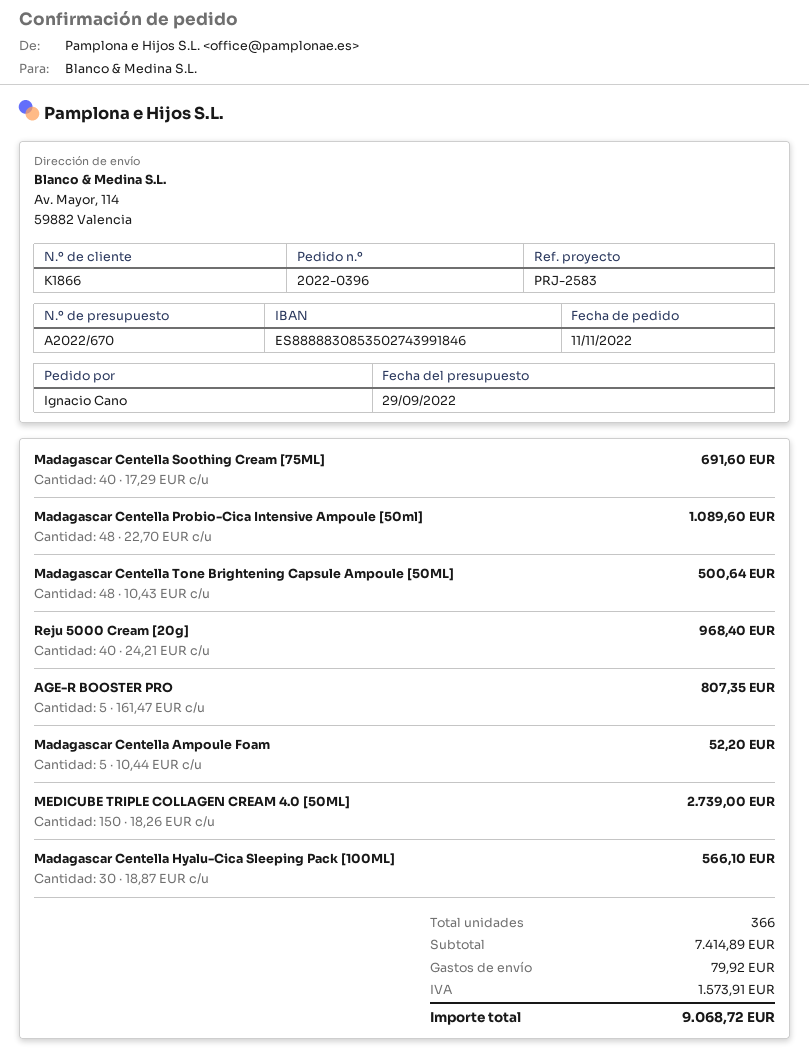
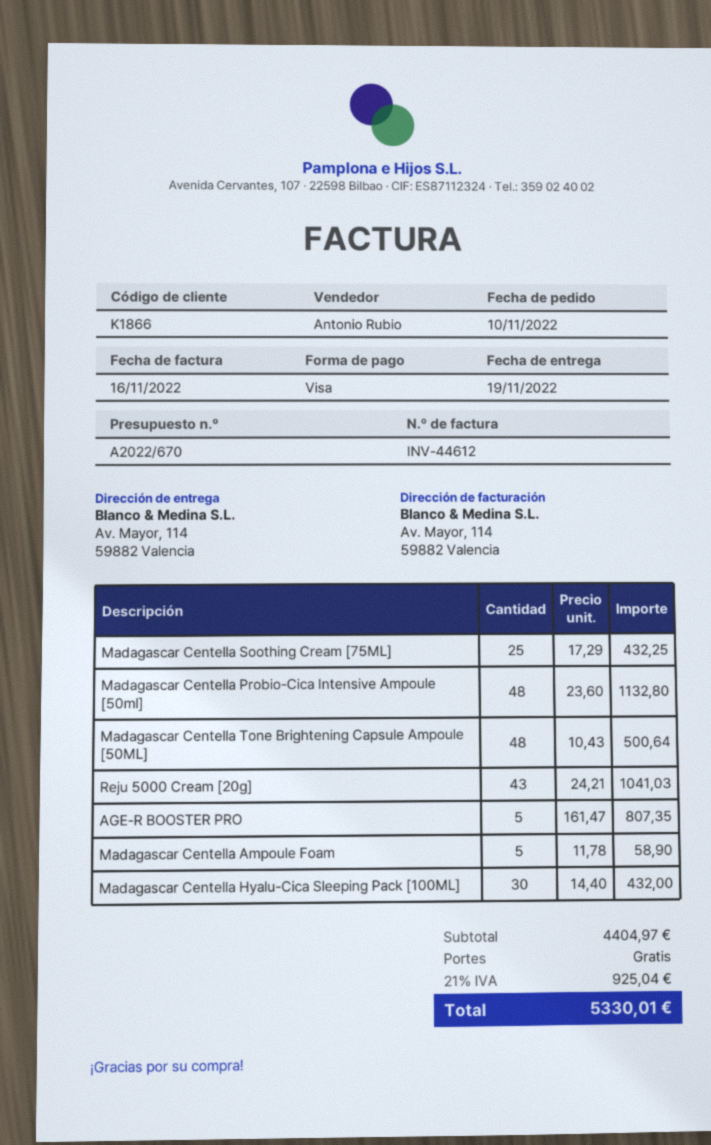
order date: 2022-11-11 -> 2022-11-10
Madagascar Centella Soothing Cream [75ML]: 40 x 17.29 = 691.60 -> 25 x 17.29 = 432.25
Madagascar Centella Probio-Cica Intensive Ampoule [50ml]: 48 x 22.70 = 1089.60 -> 48 x 23.60 = 1132.80
Reju 5000 Cream [20g]: 40 x 24.21 = 968.40 -> 43 x 24.21 = 1041.03
Madagascar Centella Ampoule Foam: 5 x 10.44 = 52.20 -> 5 x 11.78 = 58.90
MEDICUBE TRIPLE COLLAGEN CREAM 4.0 [50ML]: 150 x 18.26 = 2739.00 -> none
Madagascar Centella Hyalu-Cica Sleeping Pack [100ML]: 30 x 18.87 = 566.10 -> 30 x 14.40 = 432.00
subtotal: 7414.89 -> 4404.97
shipping: 79.92 -> 0.00
tax: 1573.91 -> 925.04
total: 9068.72 -> 5330.01

